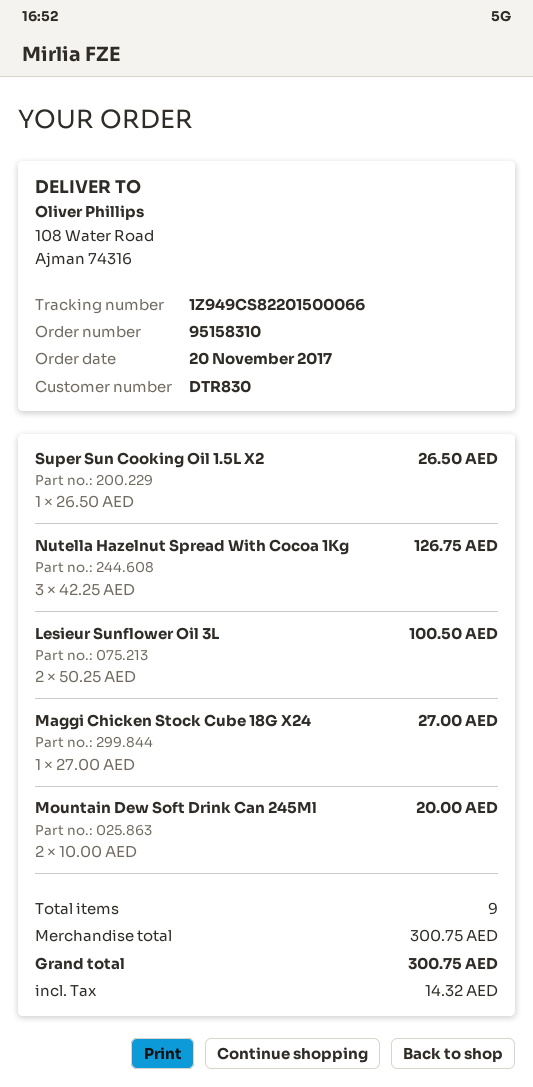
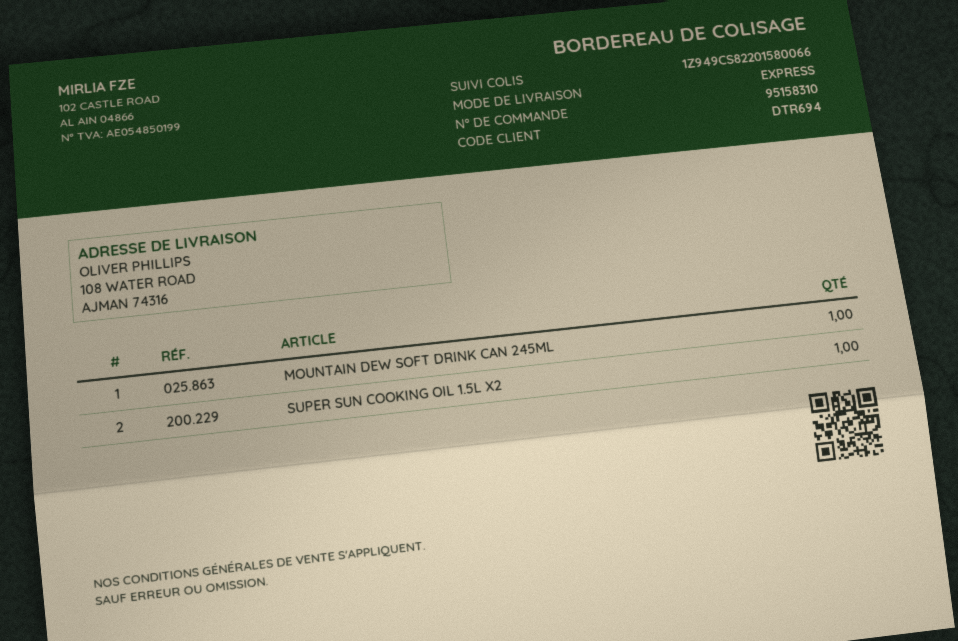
customer number: DTR830 -> DTR694
tracking number: 1Z949CS82201500066 -> 1Z949CS82201580066
Nutella Hazelnut Spread With Cocoa 1Kg: 3 -> none
Lesieur Sunflower Oil 3L: 2 -> none
Maggi Chicken Stock Cube 18G X24: 1 -> none
Mountain Dew Soft Drink Can 245Ml: 2 -> 1

